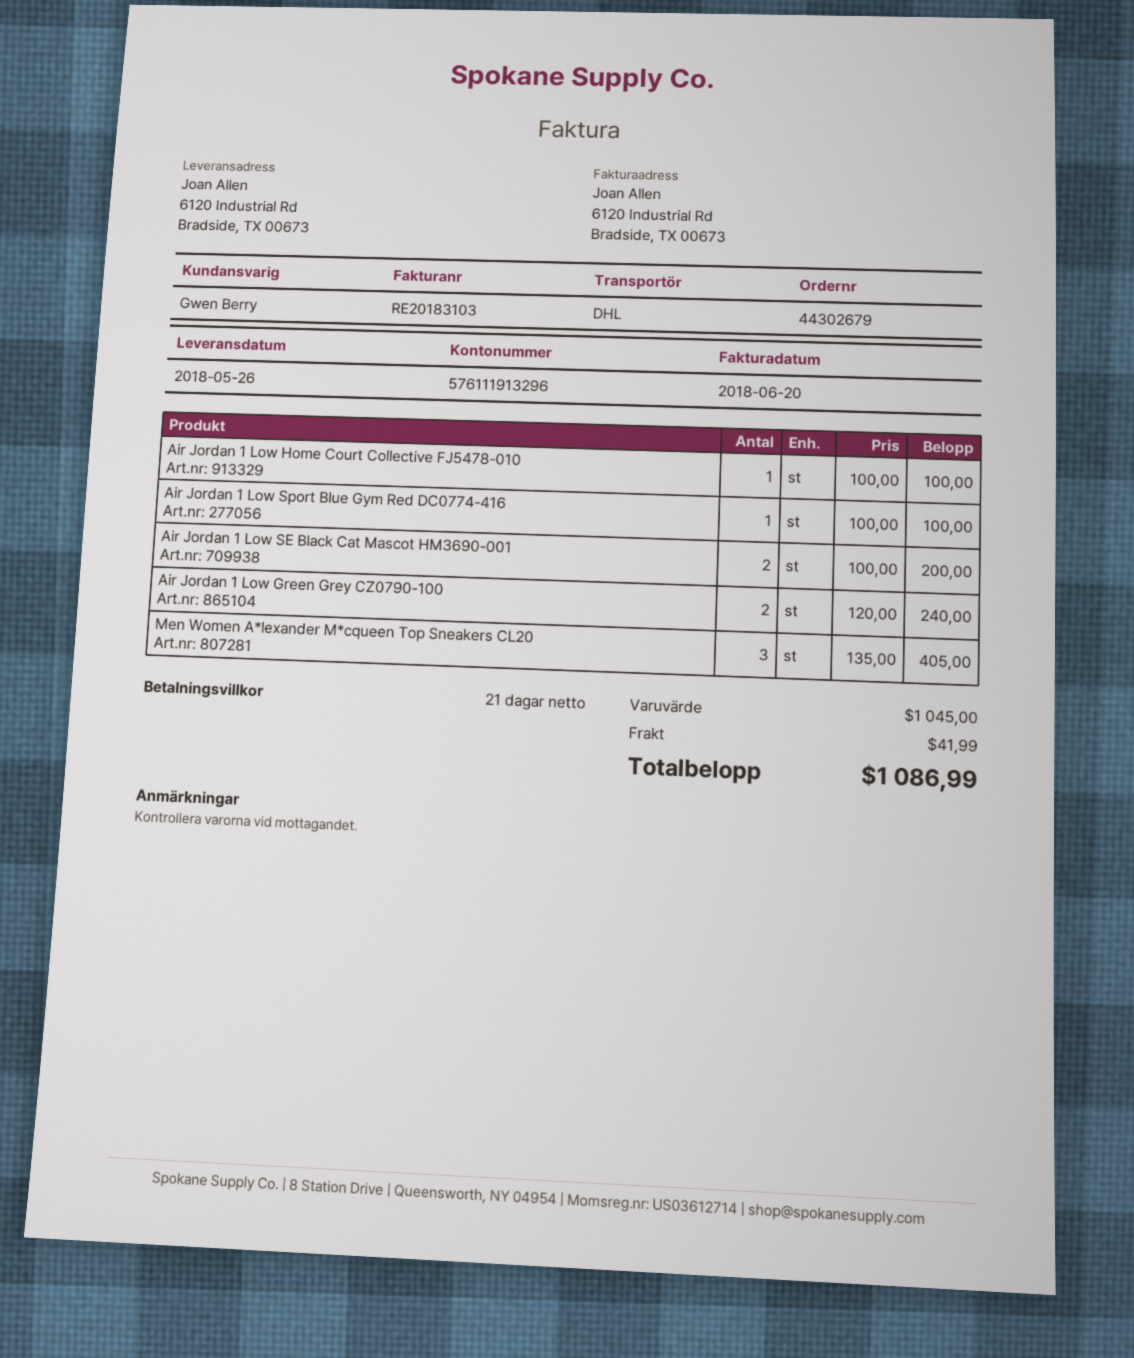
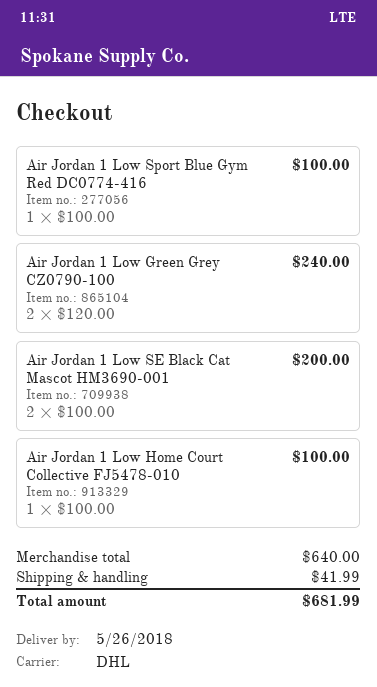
Men Women A*lexander M*cqueen Top Sneakers CL20: 3 x 135.00 = 405.00 -> none
subtotal: 1045.00 -> 640.00
total: 1086.99 -> 681.99

